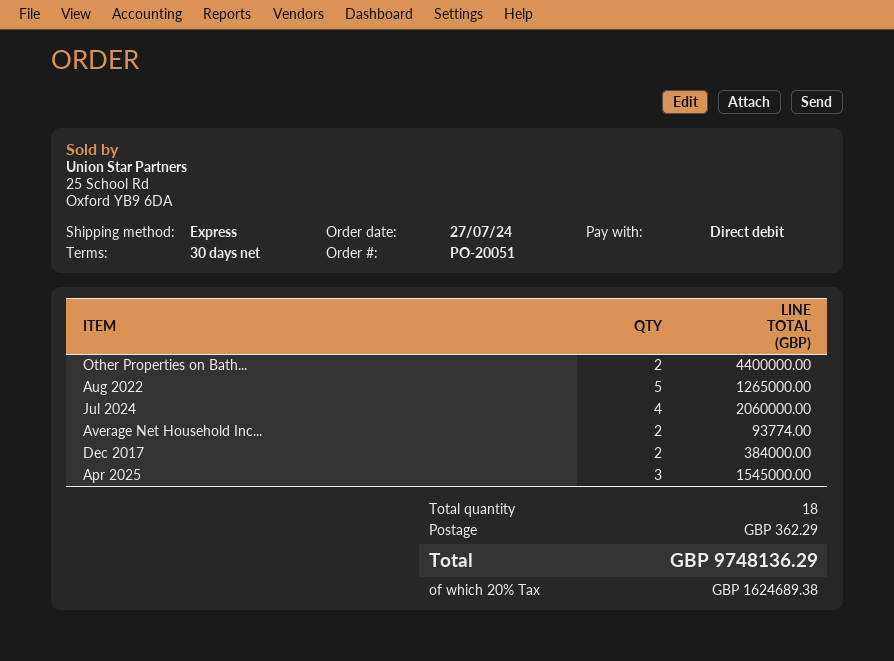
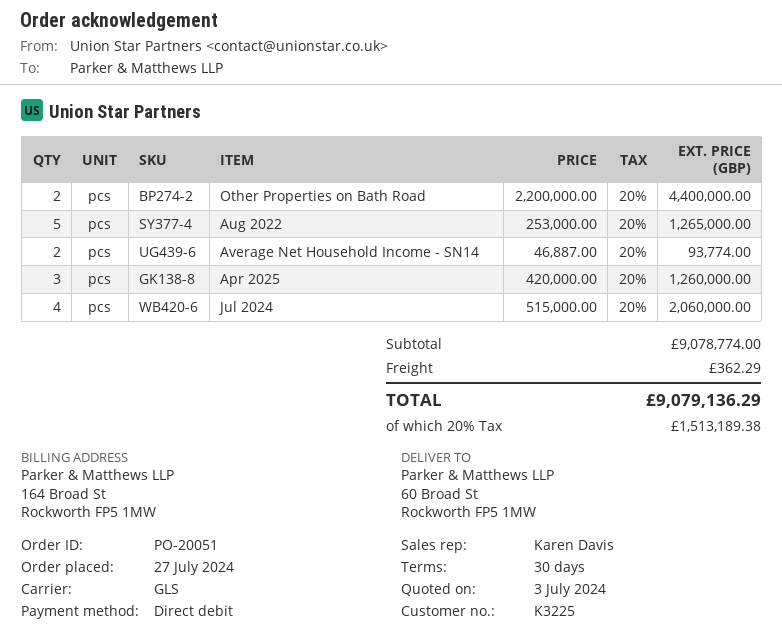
shipping method: express -> GLS
Dec 2017: 2 for 384000.00 -> none
Apr 2025: 3 for 1545000.00 -> 3 for 1260000.00
tax: 20% = 1624689.38 -> 20% = 1513189.38
total: 9748136.29 -> 9079136.29

